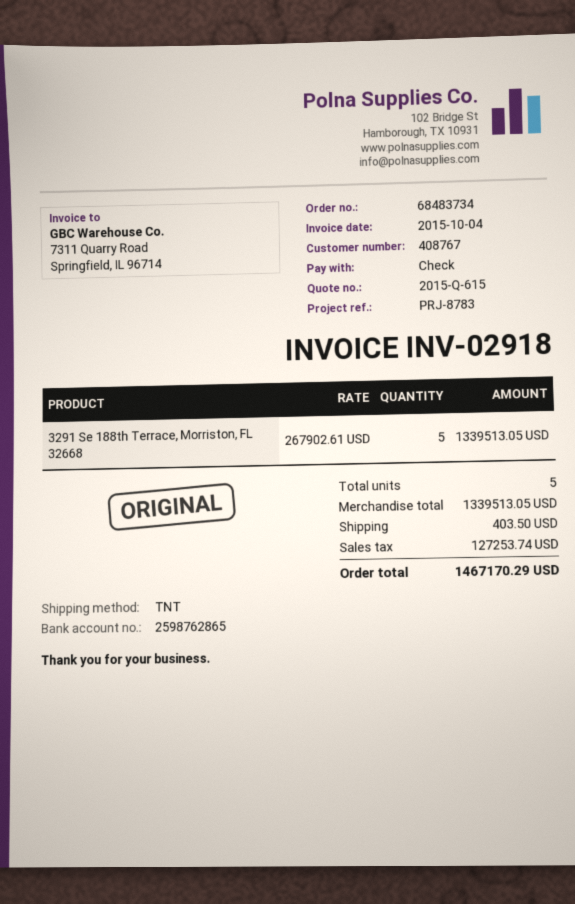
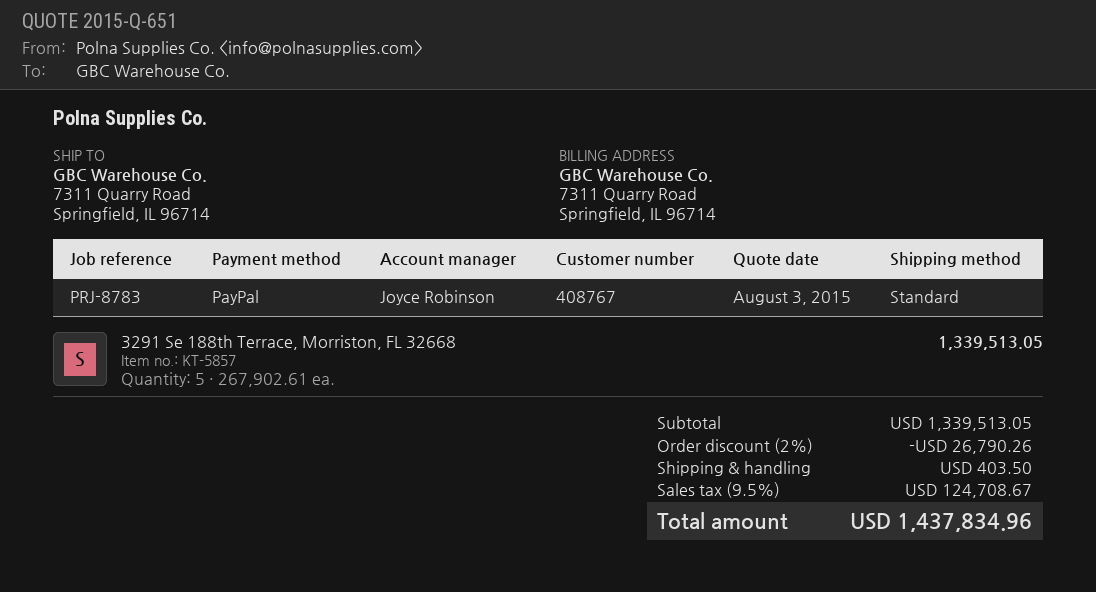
quote number: 2015-Q-615 -> 2015-Q-651
payment method: cheque -> PayPal
shipping method: TNT -> standard
discount: none -> 2% = 26790.26
tax: 127253.74 -> 124708.67
total: 1467170.29 -> 1437834.96

